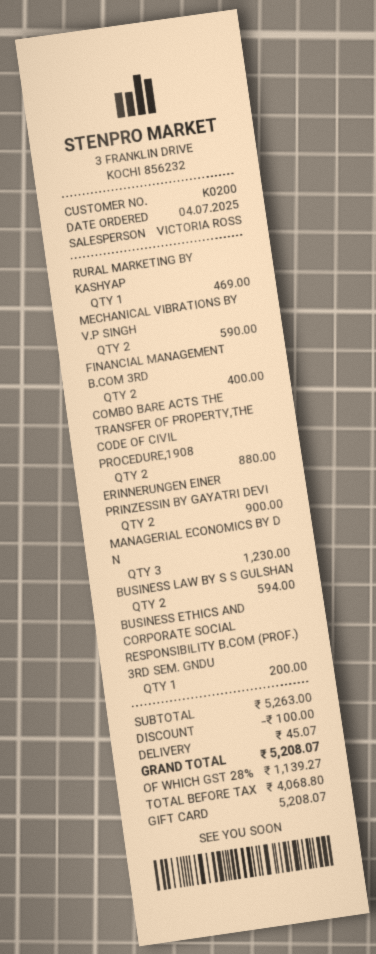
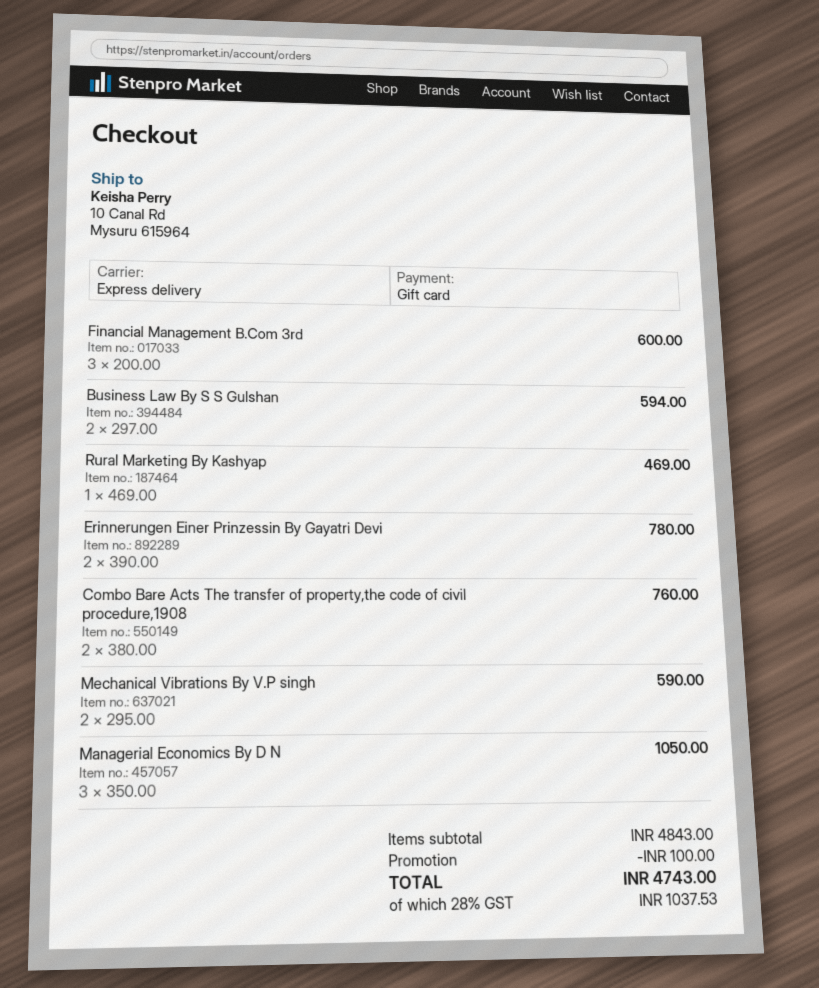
FINANCIAL MANAGEMENT B.COM 3RD: 2 for 400.00 -> 3 for 600.00
COMBO BARE ACTS THE TRANSFER OF PROPERTY,THE CODE OF CIVIL PROCEDURE,1908: 2 for 880.00 -> 2 for 760.00
ERINNERUNGEN EINER PRINZESSIN BY GAYATRI DEVI: 2 for 900.00 -> 2 for 780.00
MANAGERIAL ECONOMICS BY D N: 3 for 1230.00 -> 3 for 1050.00
BUSINESS ETHICS AND CORPORATE SOCIAL RESPONSIBILITY B.COM (PROF.) 3RD SEM. GNDU: 1 for 200.00 -> none
subtotal: 5263.00 -> 4843.00
shipping: 45.07 -> none
tax: 28% = 1139.27 -> 28% = 1037.53
total: 5208.07 -> 4743.00

